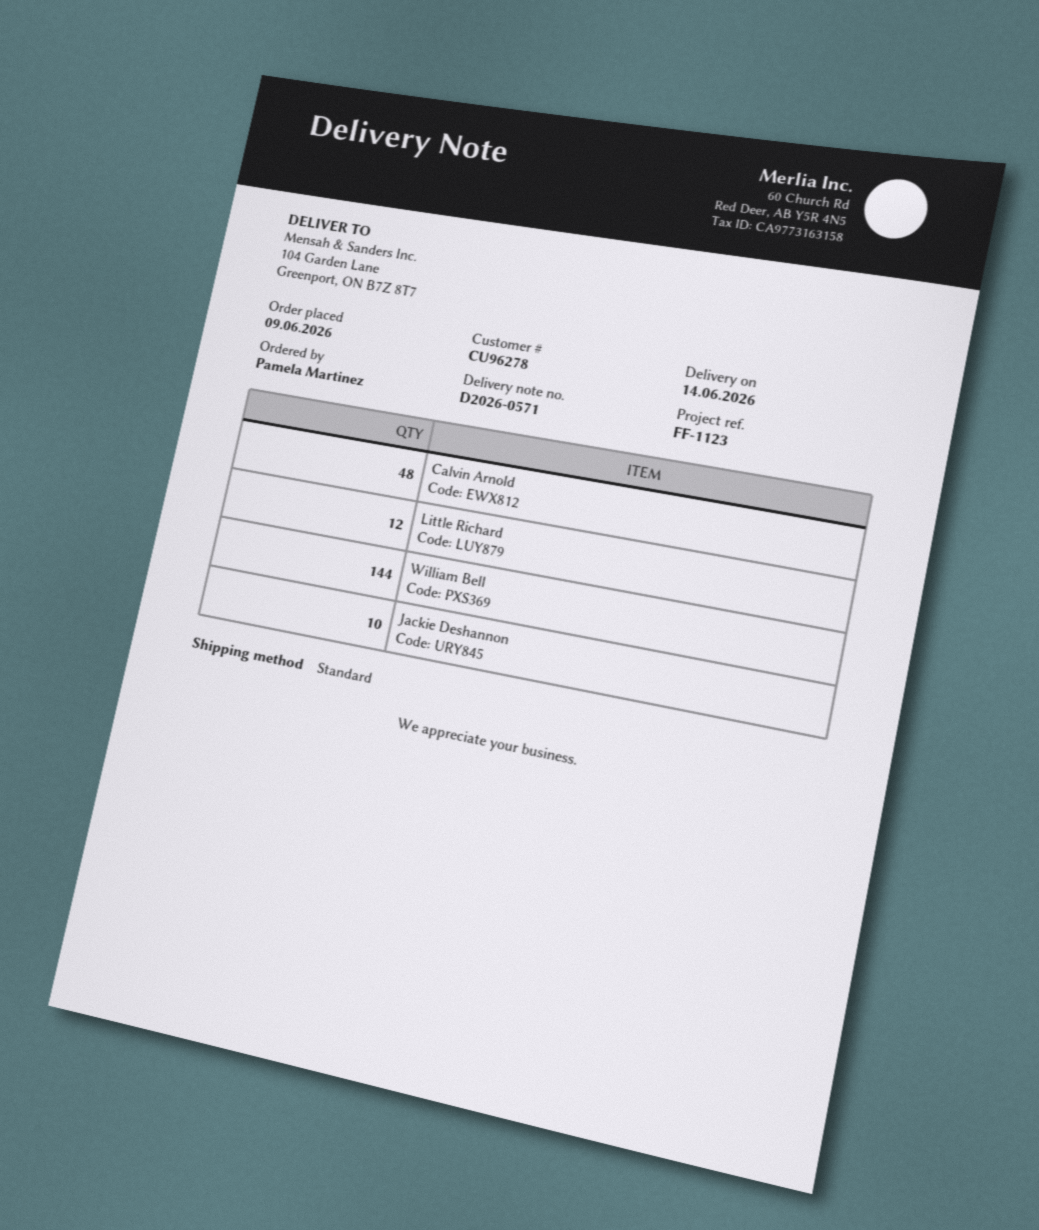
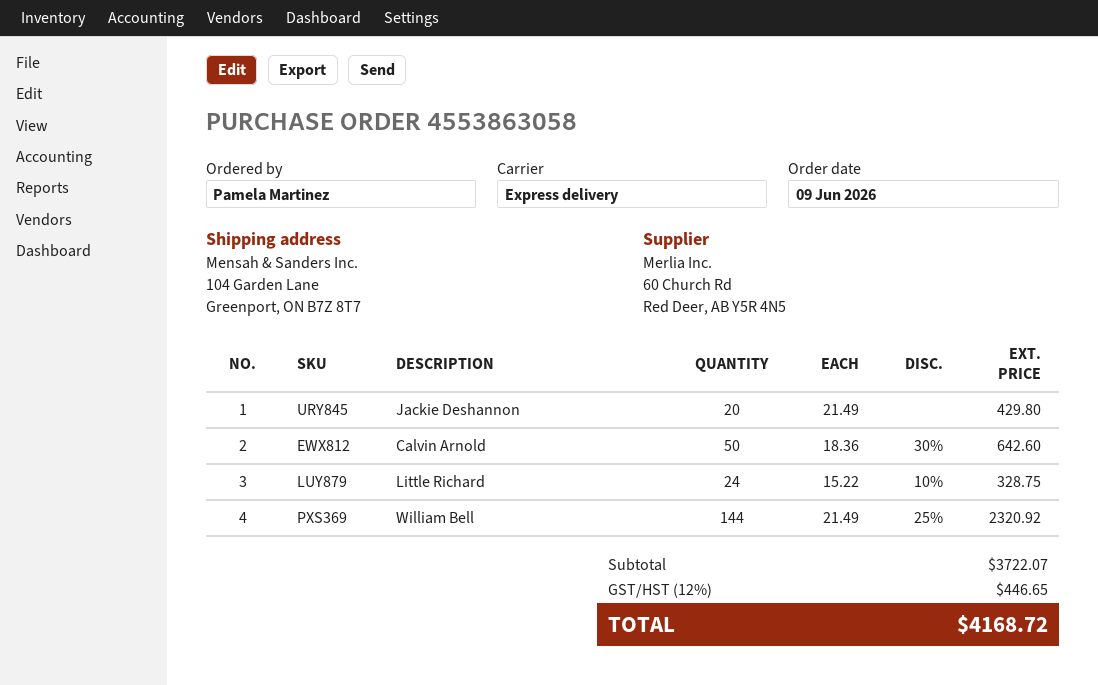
shipping method: standard -> express
Calvin Arnold: 48 -> 50
Little Richard: 12 -> 24
Jackie Deshannon: 10 -> 20

